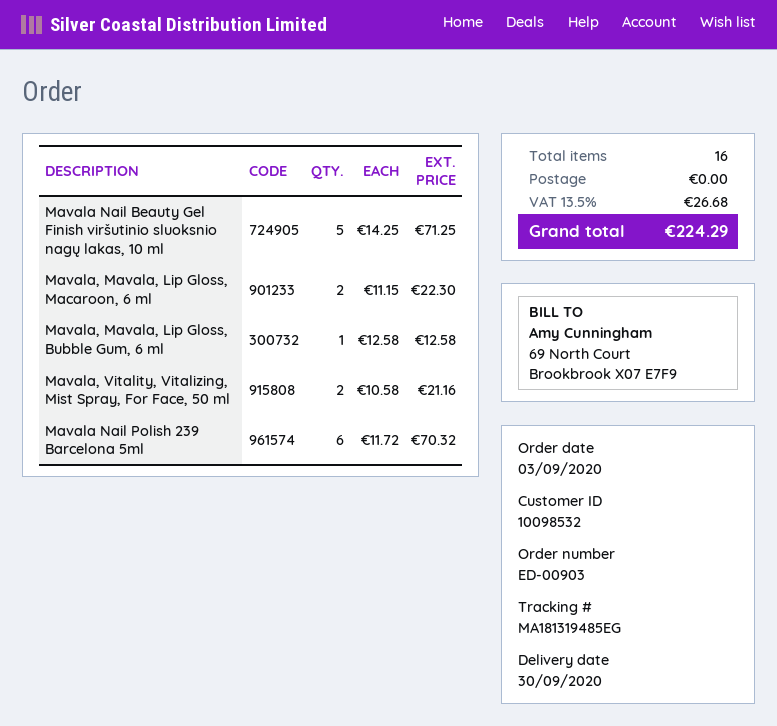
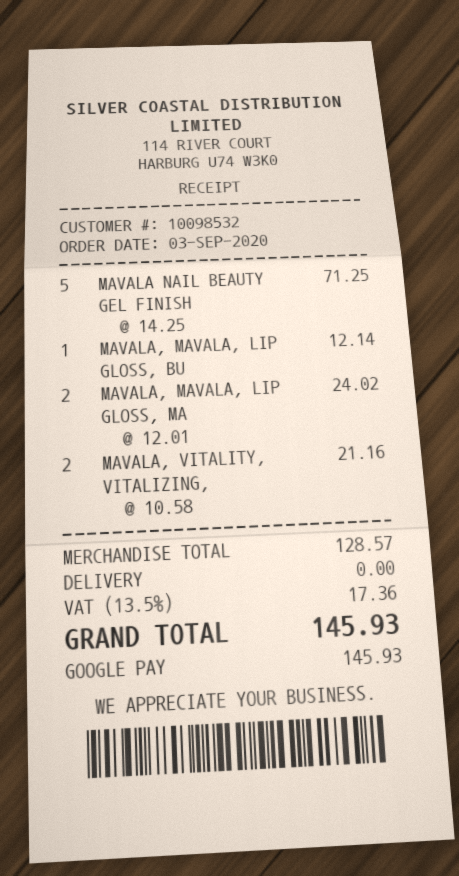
Mavala, Mavala, Lip Gloss, Macaroon, 6 ml: 2 x 11.15 = 22.30 -> 2 x 12.01 = 24.02
Mavala, Mavala, Lip Gloss, Bubble Gum, 6 ml: 1 x 12.58 = 12.58 -> 1 x 12.14 = 12.14
Mavala Nail Polish 239 Barcelona 5ml: 6 x 11.72 = 70.32 -> none
tax: 13.5% = 26.68 -> 13.5% = 17.36
total: 224.29 -> 145.93

